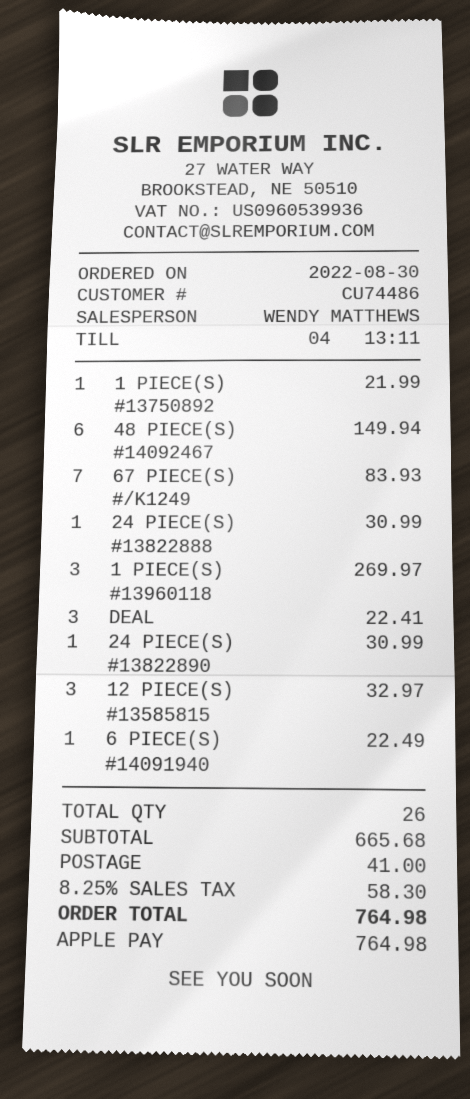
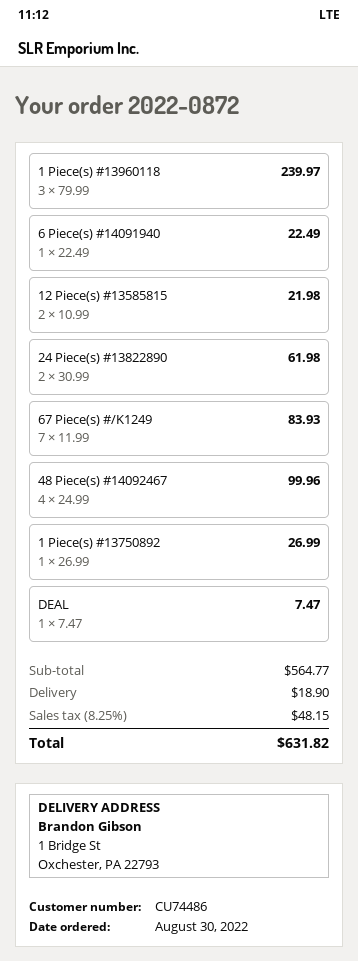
1 PIECE(S) #13750892: 1 for 21.99 -> 1 for 26.99
48 PIECE(S) #14092467: 6 for 149.94 -> 4 for 99.96
24 PIECE(S) #13822888: 1 for 30.99 -> none
1 PIECE(S) #13960118: 3 for 269.97 -> 3 for 239.97
DEAL: 3 for 22.41 -> 1 for 7.47
24 PIECE(S) #13822890: 1 for 30.99 -> 2 for 61.98
12 PIECE(S) #13585815: 3 for 32.97 -> 2 for 21.98
subtotal: 665.68 -> 564.77
shipping: 41.00 -> 18.90
tax: 8.25% = 58.30 -> 8.25% = 48.15
total: 764.98 -> 631.82

